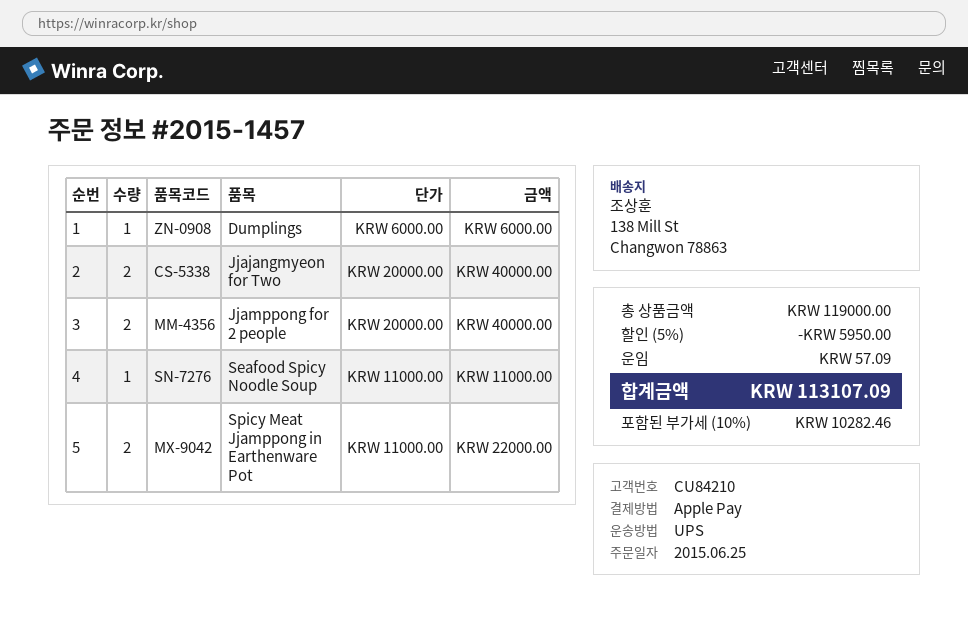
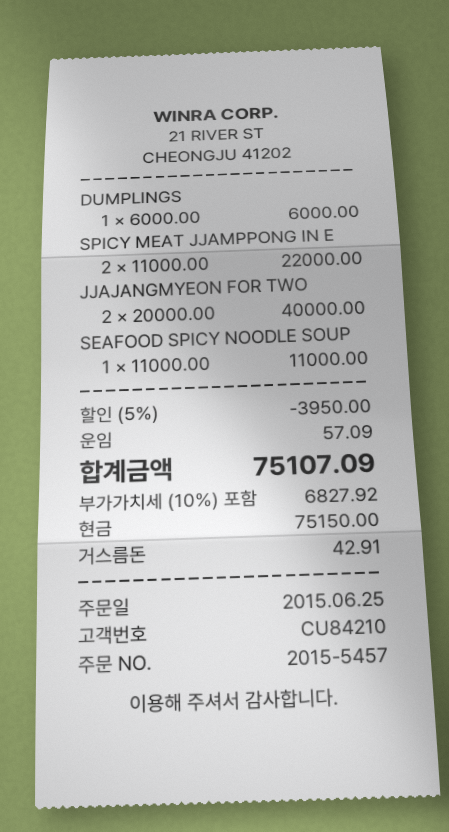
order number: 2015-1457 -> 2015-5457
payment method: Apple Pay -> cash
Jjamppong for 2 people: 2 x 20000.00 = 40000.00 -> none
discount: 5% = 5950.00 -> 5% = 3950.00
tax: 10% = 10282.46 -> 10% = 6827.92
total: 113107.09 -> 75107.09

